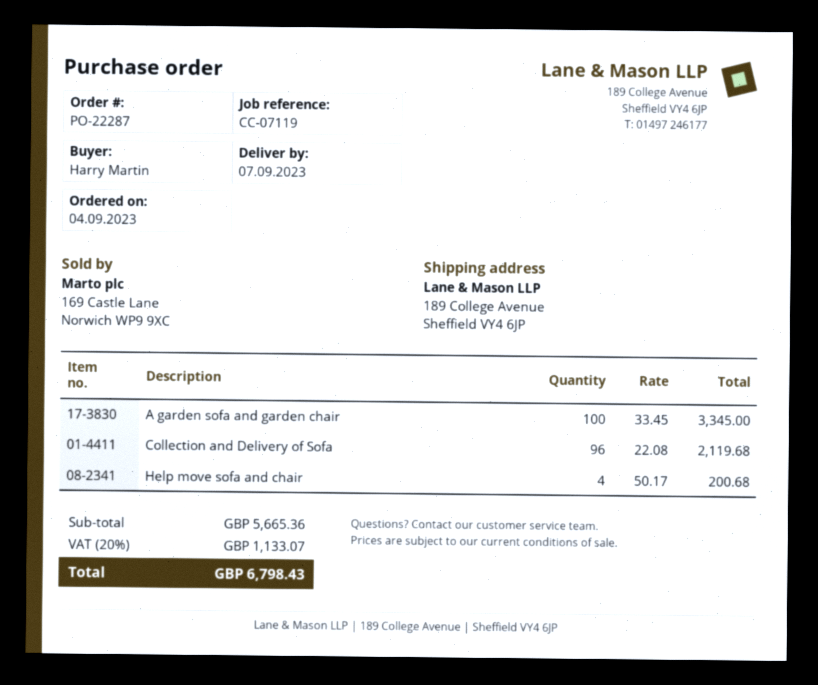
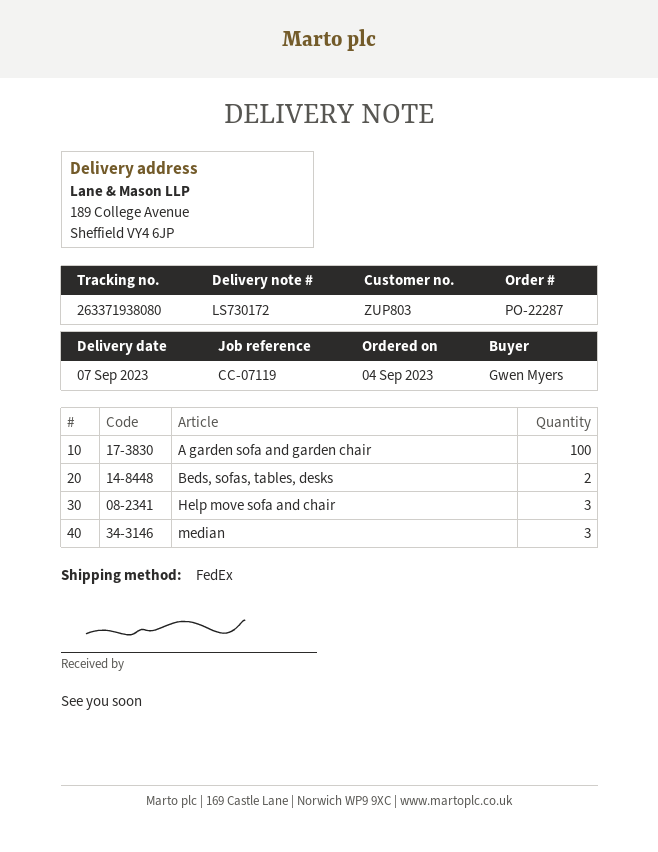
ordered by: Harry Martin -> Gwen Myers
Collection and Delivery of Sofa: 96 -> none
Help move sofa and chair: 4 -> 3
Beds, sofas, tables, desks: none -> 2
median: none -> 3

